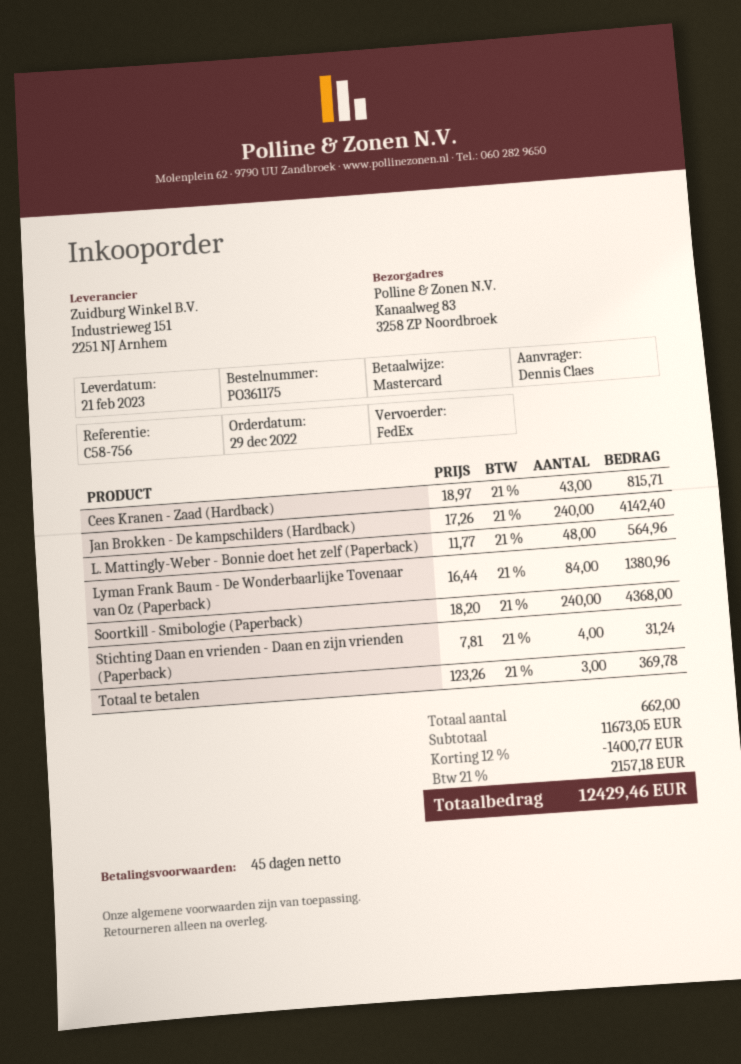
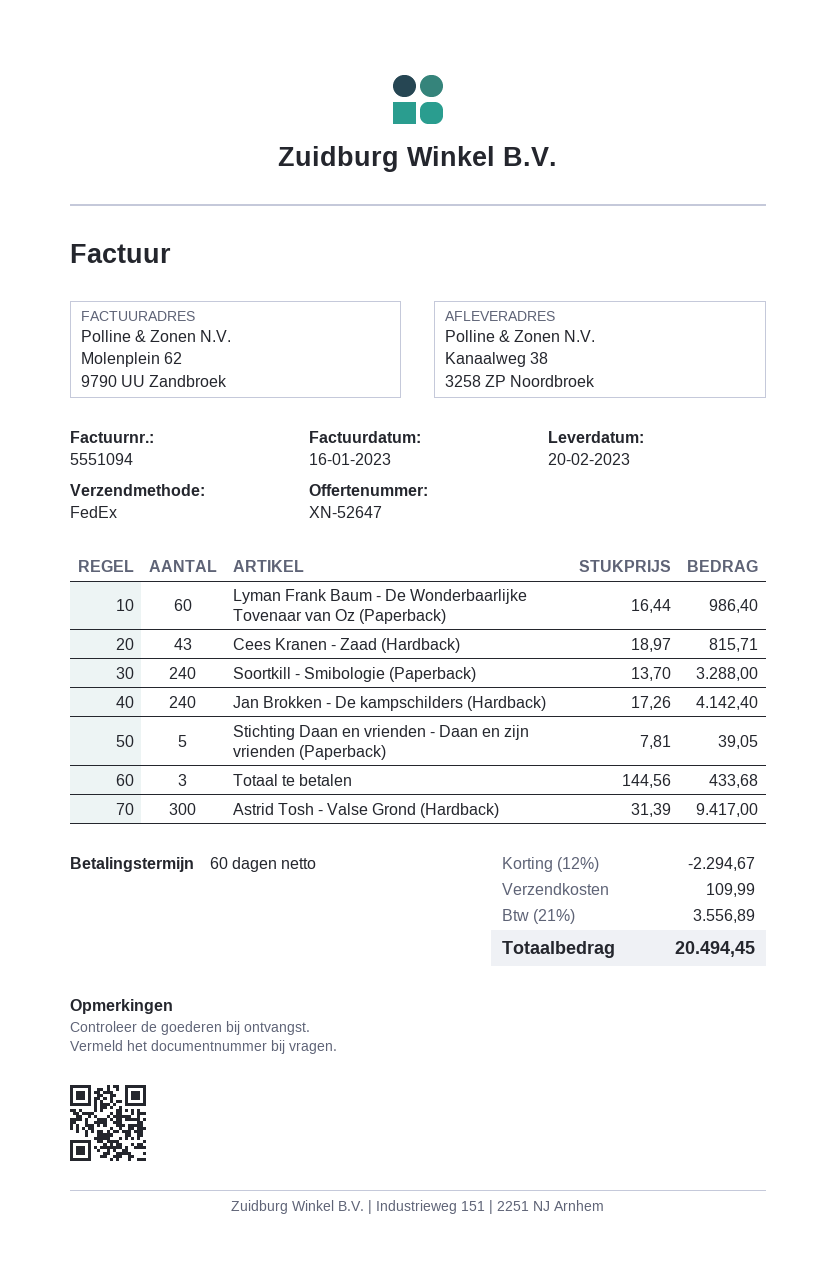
delivery date: 2023-02-21 -> 2023-02-20
payment terms: 45 days -> 60 days
ship to: Kanaalweg 83, 3258 ZP Noordbroek -> Kanaalweg 38, 3258 ZP Noordbroek
L. Mattingly-Weber - Bonnie doet het zelf (Paperback): 48 x 11.77 = 564.96 -> none
Lyman Frank Baum - De Wonderbaarlijke Tovenaar van Oz (Paperback): 84 x 16.44 = 1380.96 -> 60 x 16.44 = 986.40
Soortkill - Smibologie (Paperback): 240 x 18.20 = 4368.00 -> 240 x 13.70 = 3288.00
Stichting Daan en vrienden - Daan en zijn vrienden (Paperback): 4 x 7.81 = 31.24 -> 5 x 7.81 = 39.05
Totaal te betalen: 3 x 123.26 = 369.78 -> 3 x 144.56 = 433.68
Astrid Tosh - Valse Grond (Hardback): none -> 300 x 31.39 = 9417.00
discount: 12% = 1400.77 -> 12% = 2294.67
shipping: none -> 109.99
tax: 21% = 2157.18 -> 21% = 3556.89
total: 12429.46 -> 20494.45

